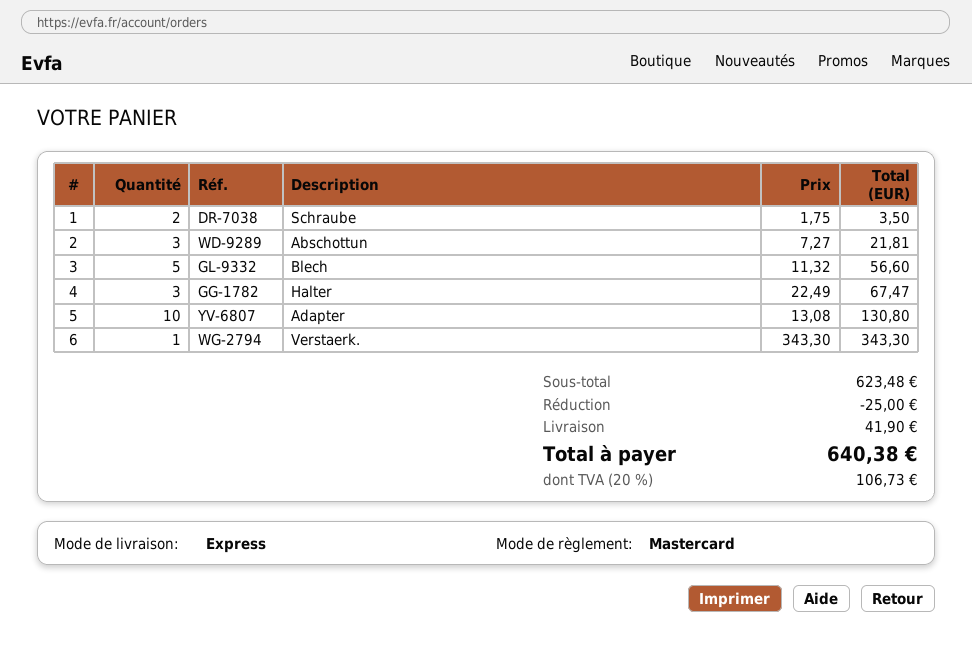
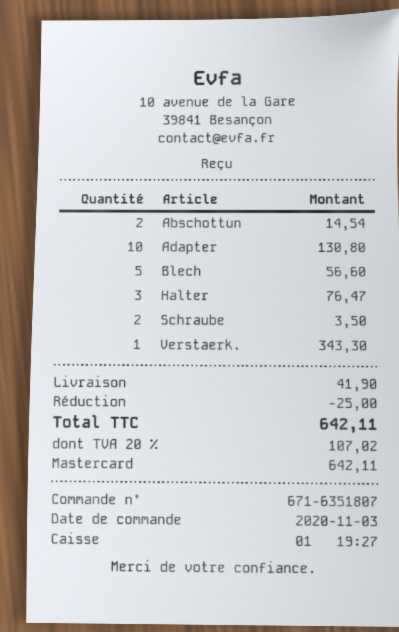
Abschottun: 3 for 21.81 -> 2 for 14.54
Halter: 3 for 67.47 -> 3 for 76.47
tax: 20% = 106.73 -> 20% = 107.02
total: 640.38 -> 642.11

